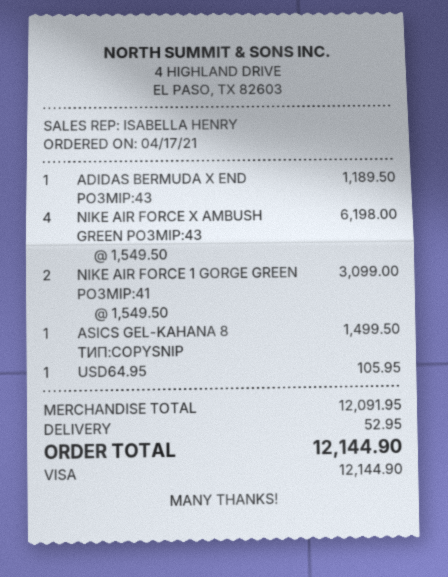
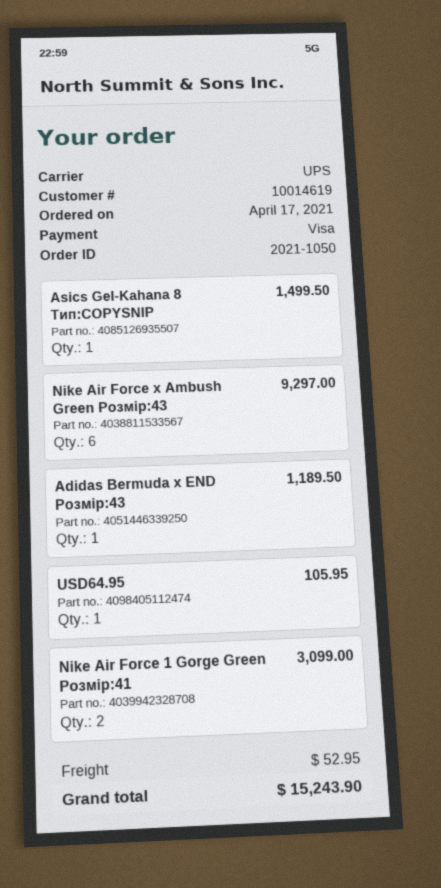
NIKE AIR FORCE X AMBUSH GREEN РОЗМІР:43: 4 for 6198.00 -> 6 for 9297.00
total: 12144.90 -> 15243.90

